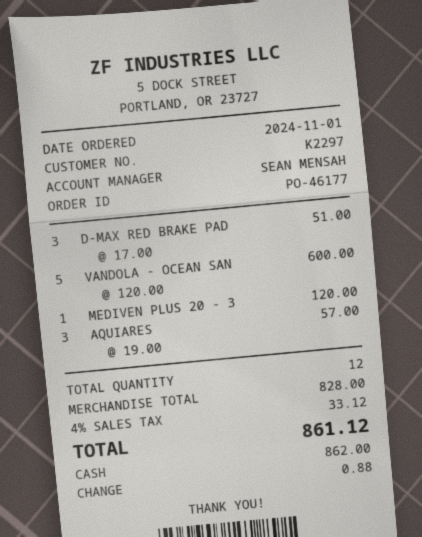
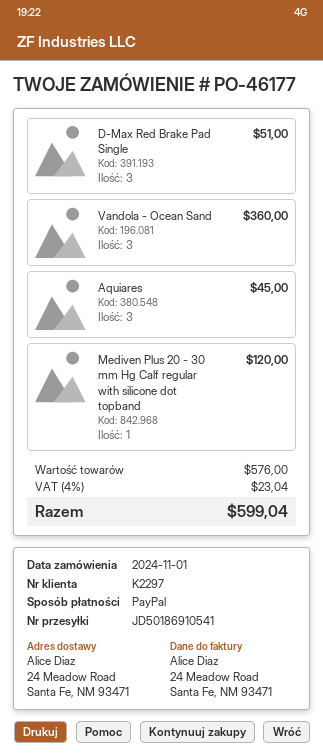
payment method: cash -> PayPal
VANDOLA - OCEAN SAN: 5 for 600.00 -> 3 for 360.00
AQUIARES: 3 for 57.00 -> 3 for 45.00
subtotal: 828.00 -> 576.00
tax: 4% = 33.12 -> 4% = 23.04
total: 861.12 -> 599.04

